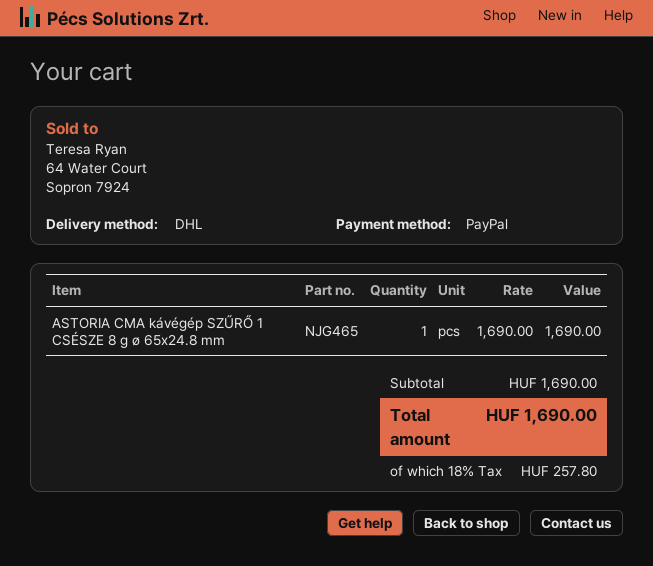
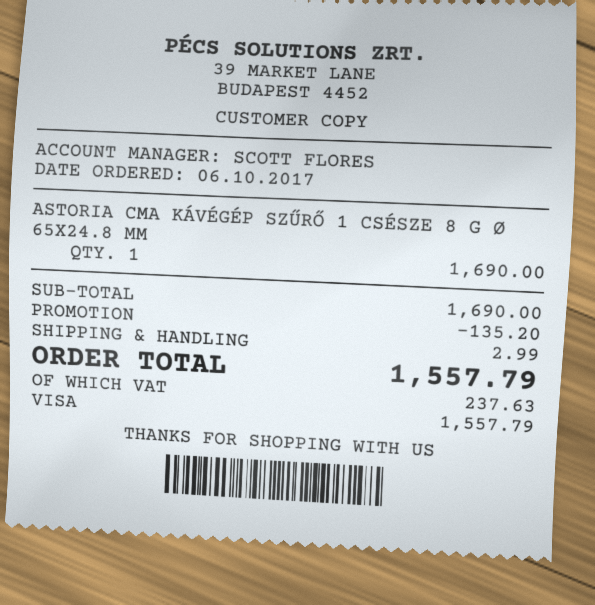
payment method: PayPal -> Visa
discount: none -> 135.20
shipping: none -> 2.99
tax: 257.80 -> 237.63
total: 1690.00 -> 1557.79

